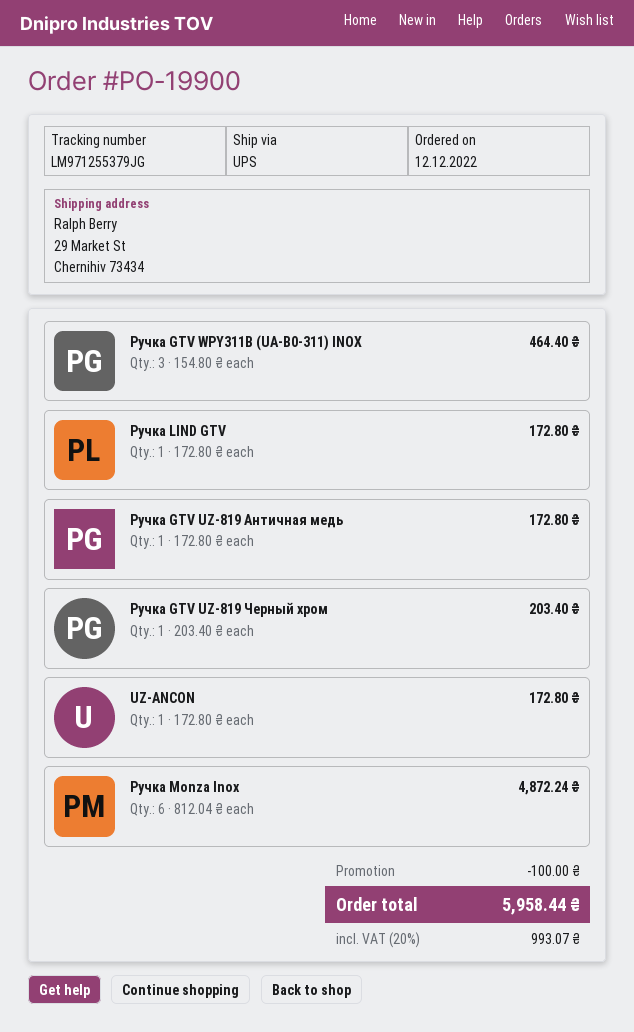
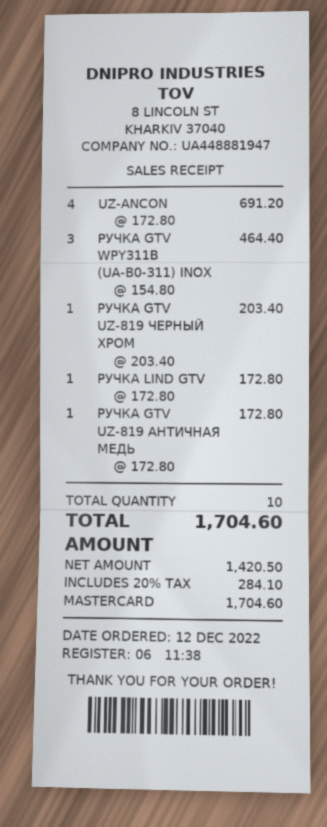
UZ-ANCON: 1 x 172.80 = 172.80 -> 4 x 172.80 = 691.20
Ручка Monza Inox: 6 x 812.04 = 4872.24 -> none
discount: 100.00 -> none
tax: 20% = 993.07 -> 20% = 284.10
total: 5958.44 -> 1704.60

